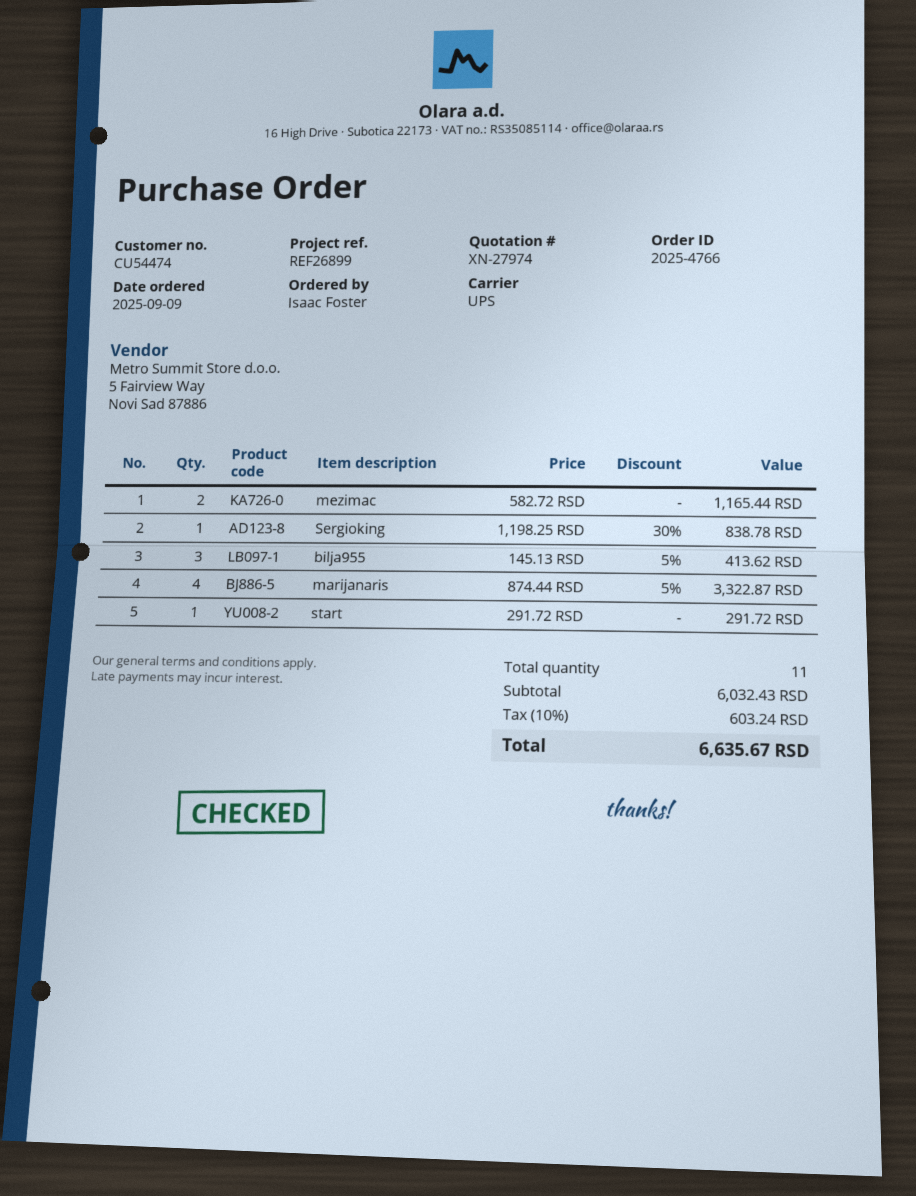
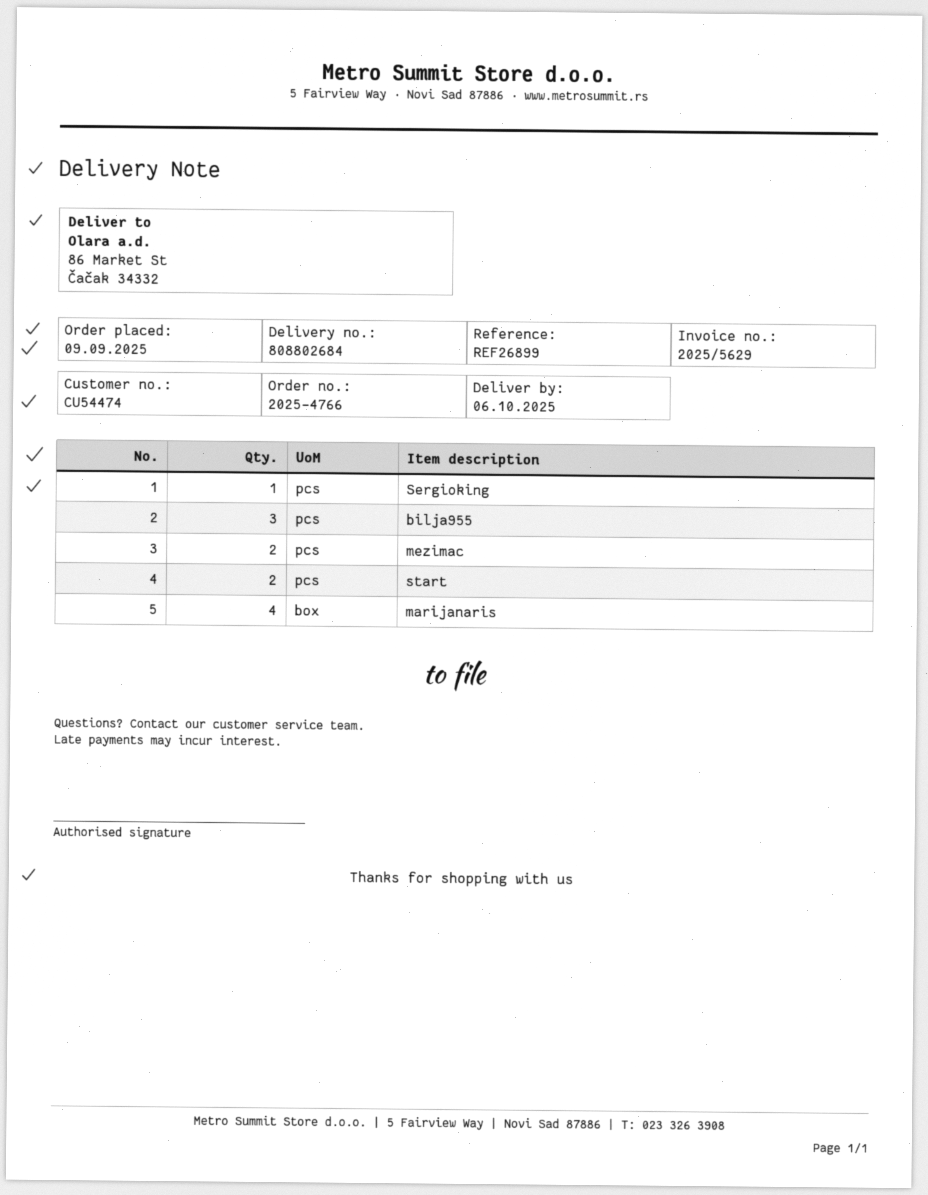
start: 1 -> 2

